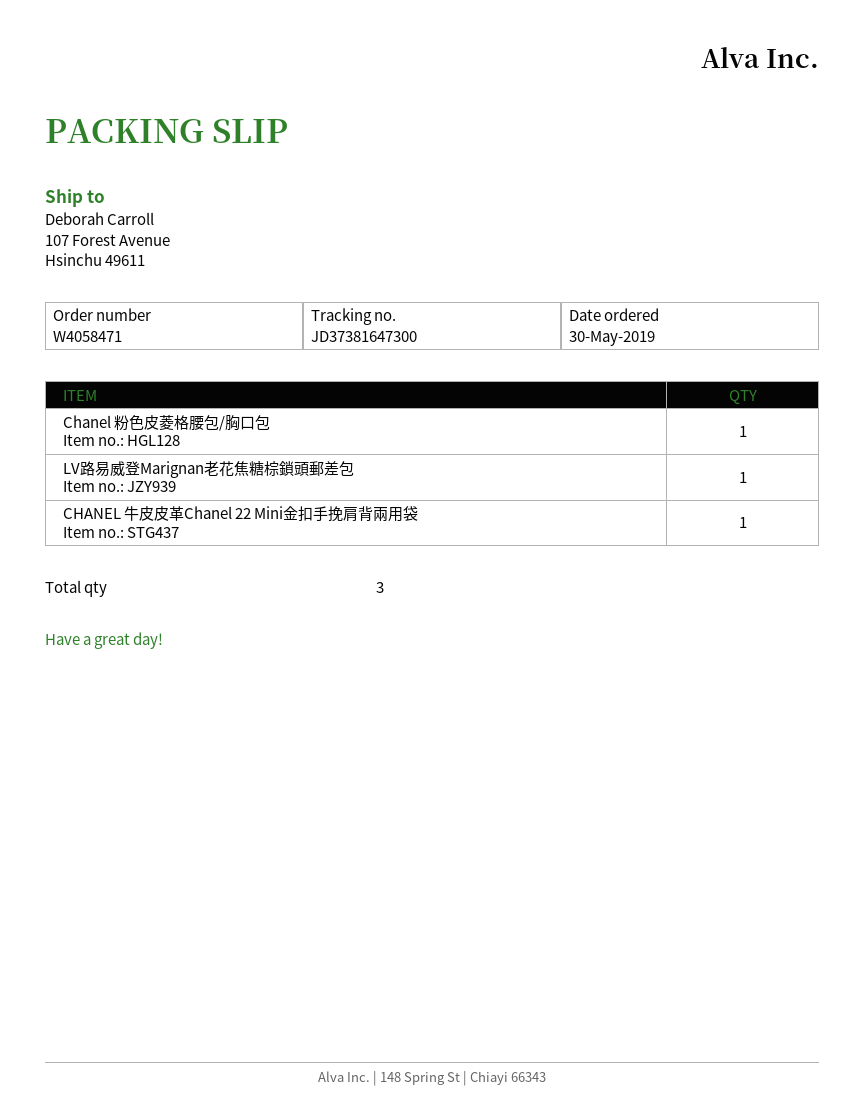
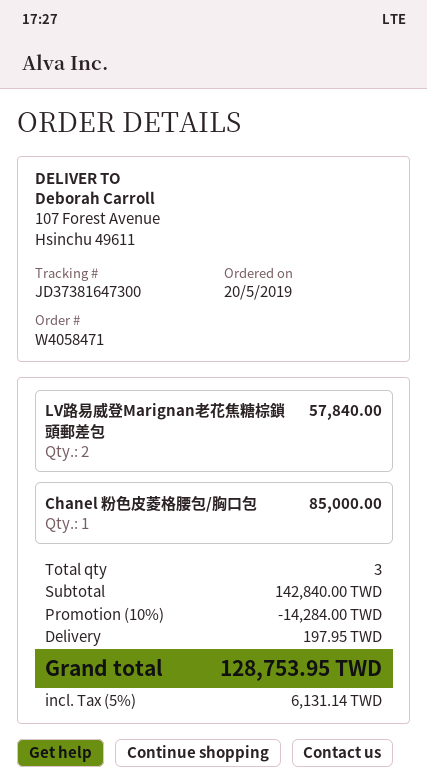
order date: 2019-05-30 -> 2019-05-20
LV路易威登Marignan老花焦糖棕鎖頭郵差包: 1 -> 2
CHANEL 牛皮皮革Chanel 22 Mini金扣手挽肩背兩用袋: 1 -> none

